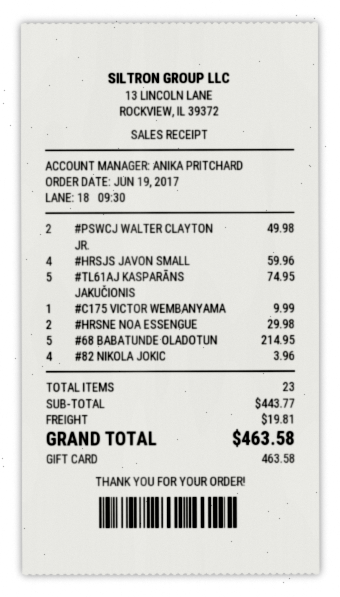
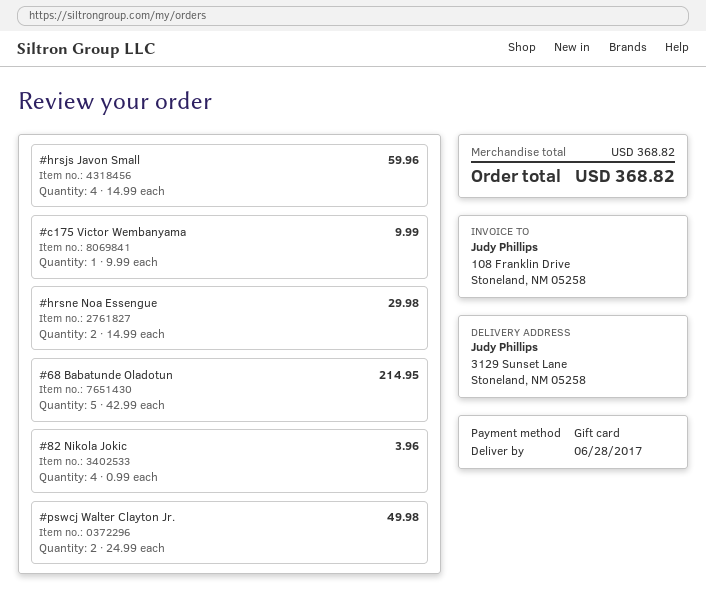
#TL61AJ KASPARĀNS JAKUČIONIS: 5 for 74.95 -> none
subtotal: 443.77 -> 368.82
shipping: 19.81 -> none
total: 463.58 -> 368.82

